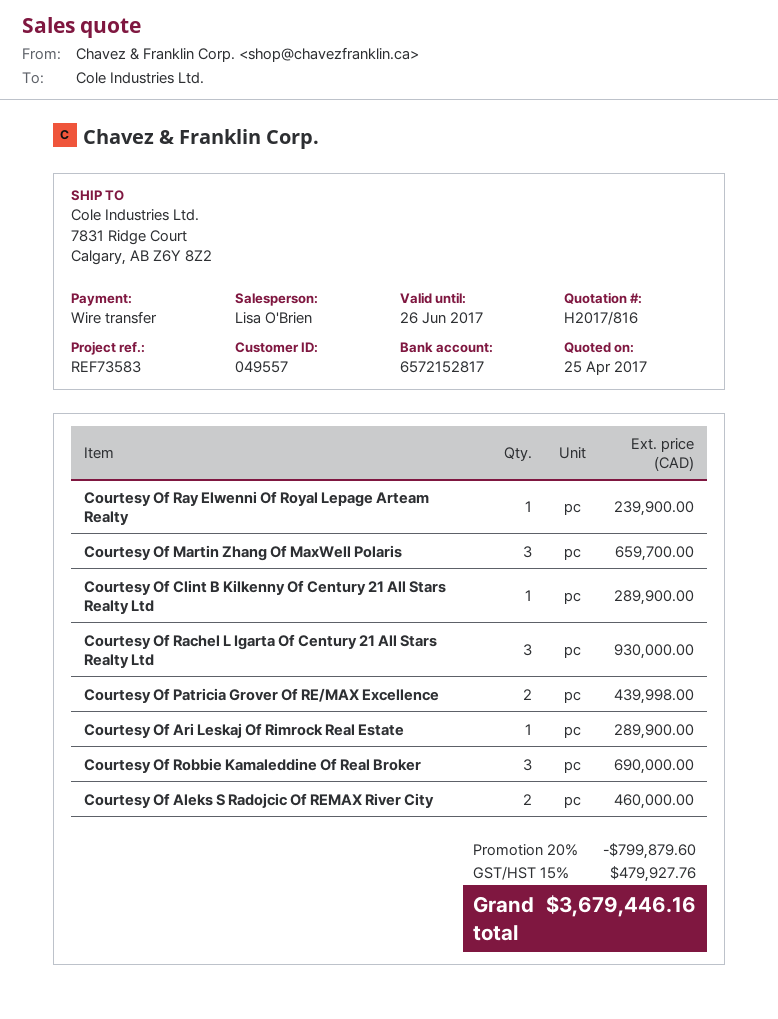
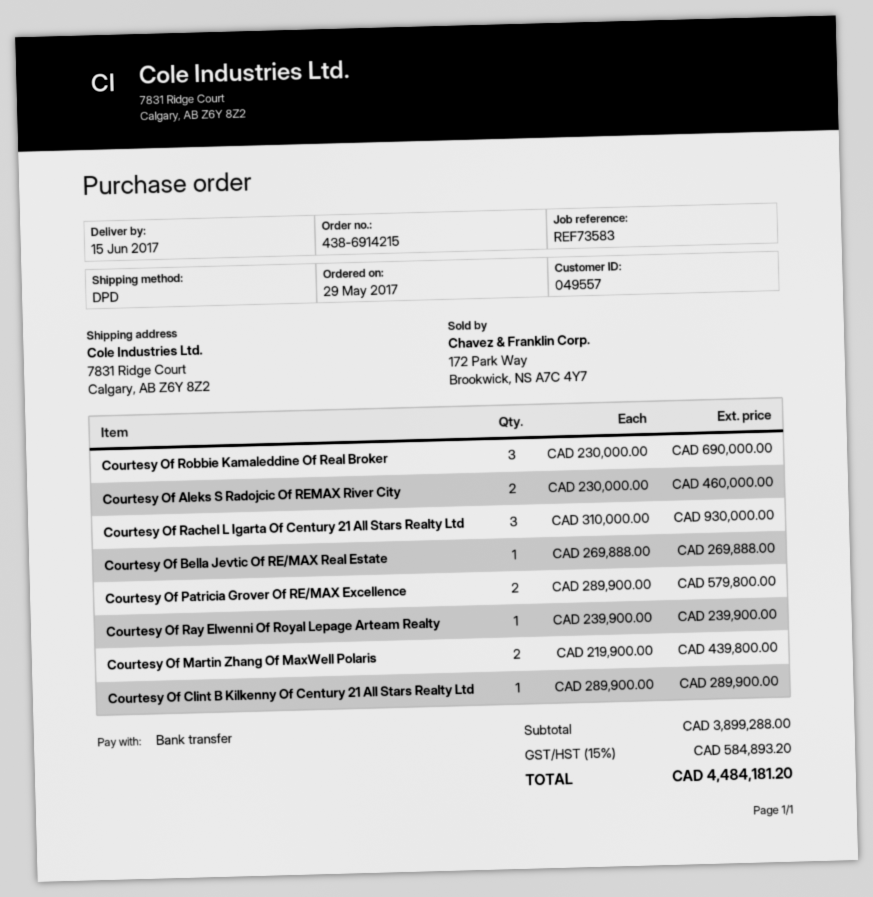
Courtesy Of Martin Zhang Of MaxWell Polaris: 3 for 659700.00 -> 2 for 439800.00
Courtesy Of Patricia Grover Of RE/MAX Excellence: 2 for 439998.00 -> 2 for 579800.00
Courtesy Of Ari Leskaj Of Rimrock Real Estate: 1 for 289900.00 -> none
Courtesy Of Bella Jevtic Of RE/MAX Real Estate: none -> 1 for 269888.00
discount: 20% = 799879.60 -> none
tax: 15% = 479927.76 -> 15% = 584893.20
total: 3679446.16 -> 4484181.20

